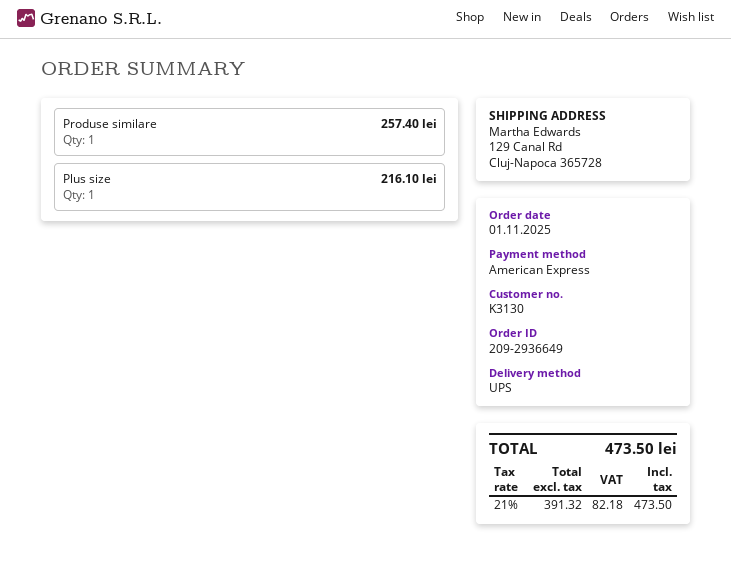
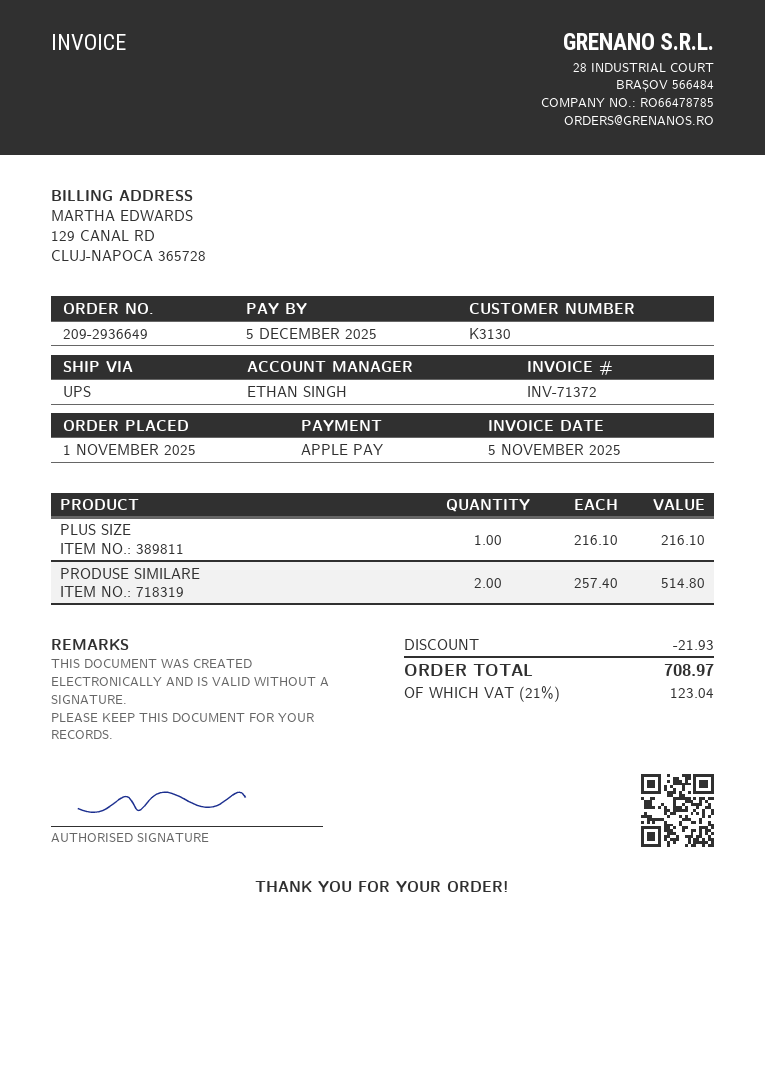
payment method: American Express -> Apple Pay
Produse similare: 1 for 257.40 -> 2 for 514.80
discount: none -> 21.93
tax: 21% = 82.18 -> 21% = 123.04
total: 473.50 -> 708.97

